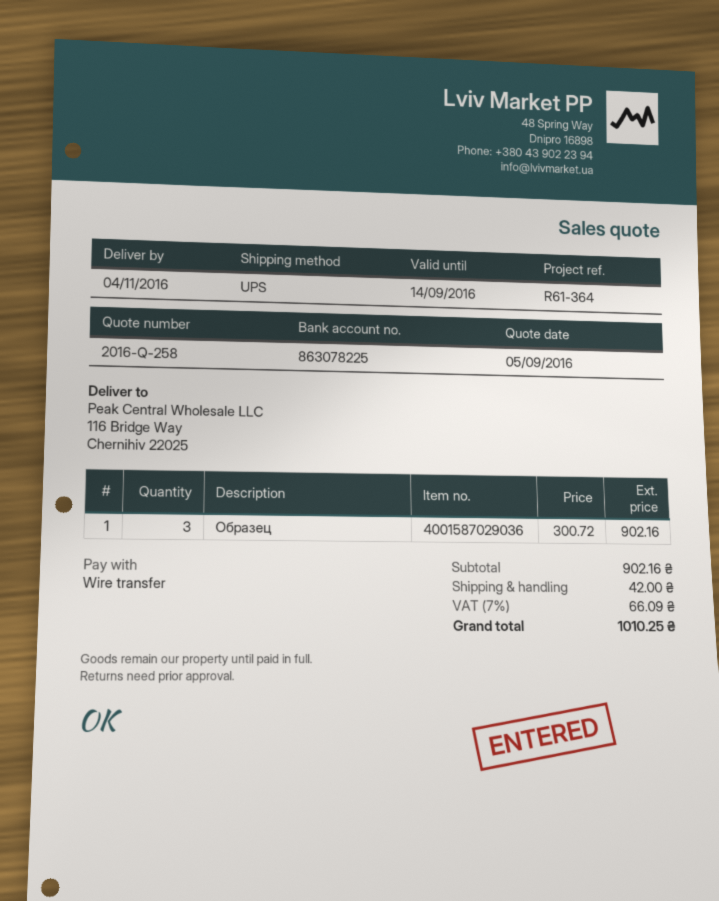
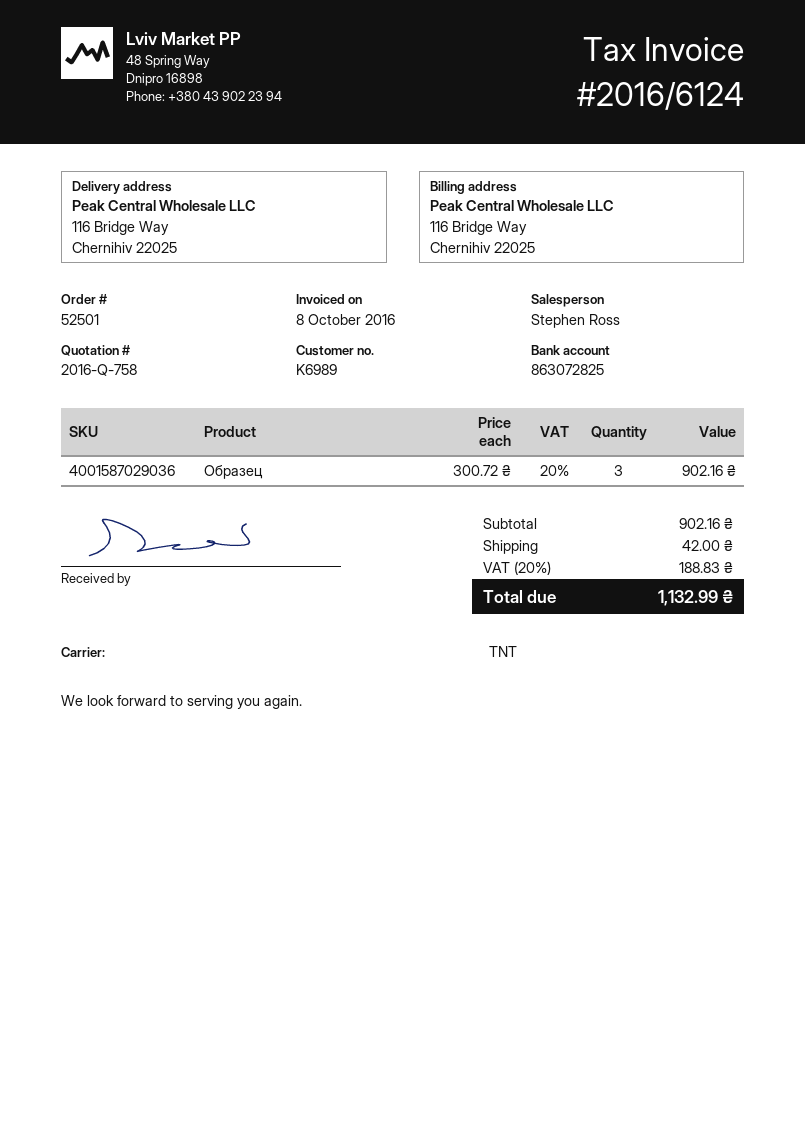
quote number: 2016-Q-258 -> 2016-Q-758
bank account: 863078225 -> 863072825
shipping method: UPS -> TNT
tax: 7% = 66.09 -> 20% = 188.83
total: 1010.25 -> 1132.99

